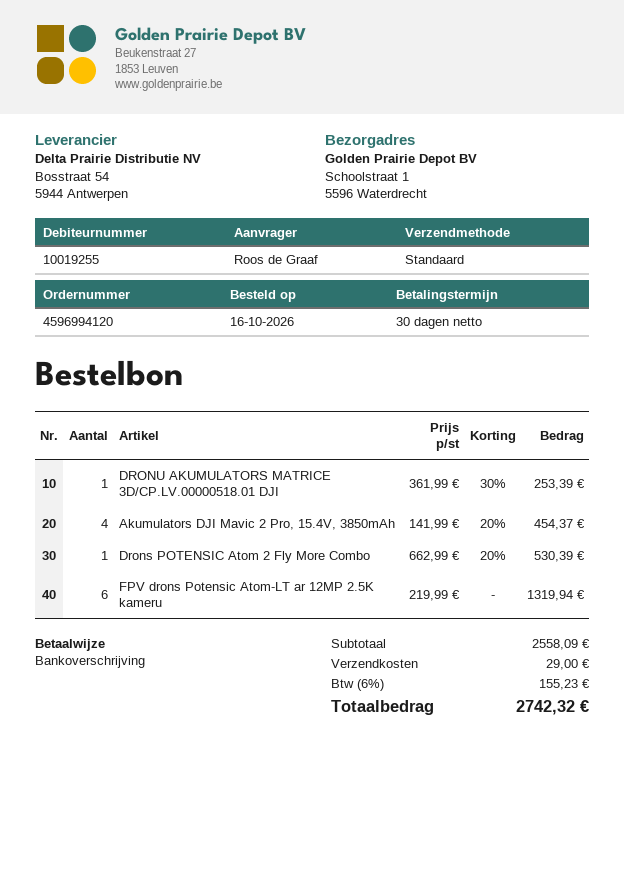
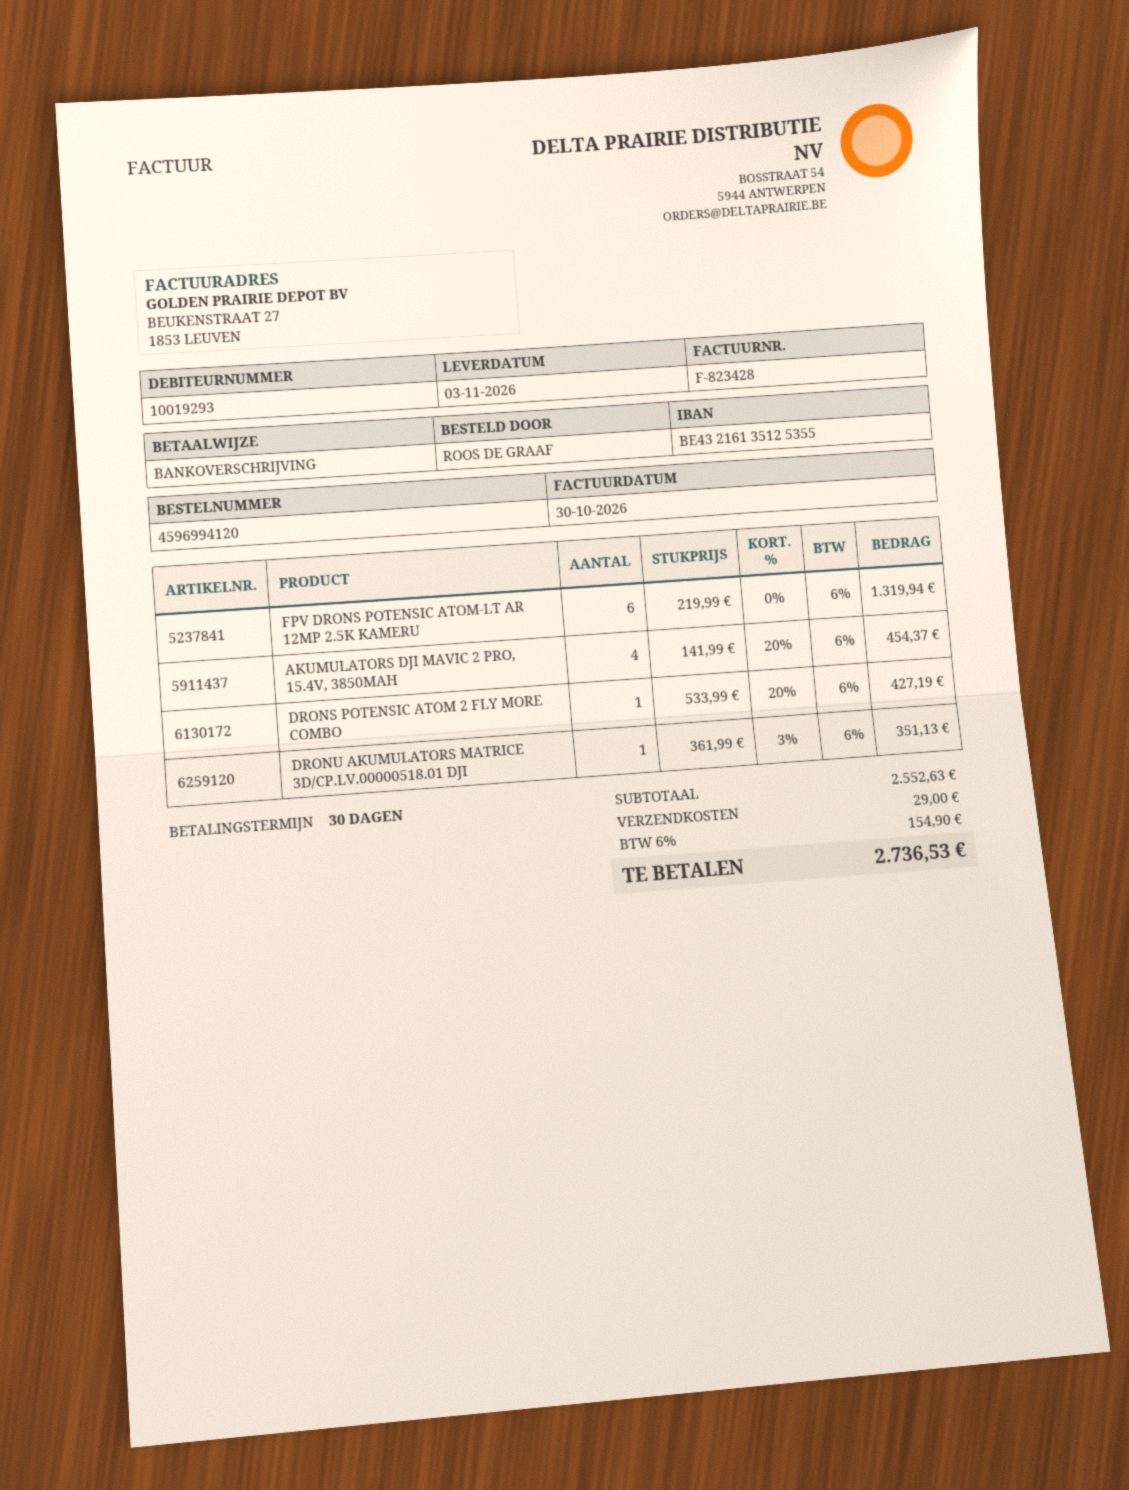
customer number: 10019255 -> 10019293
DRONU AKUMULATORS MATRICE 3D/CP.LV.00000518.01 DJI: 1 x 361.99 - 30% = 253.39 -> 1 x 361.99 - 3% = 351.13
Drons POTENSIC Atom 2 Fly More Combo: 1 x 662.99 - 20% = 530.39 -> 1 x 533.99 - 20% = 427.19
subtotal: 2558.09 -> 2552.63
tax: 6% = 155.23 -> 6% = 154.90
total: 2742.32 -> 2736.53

